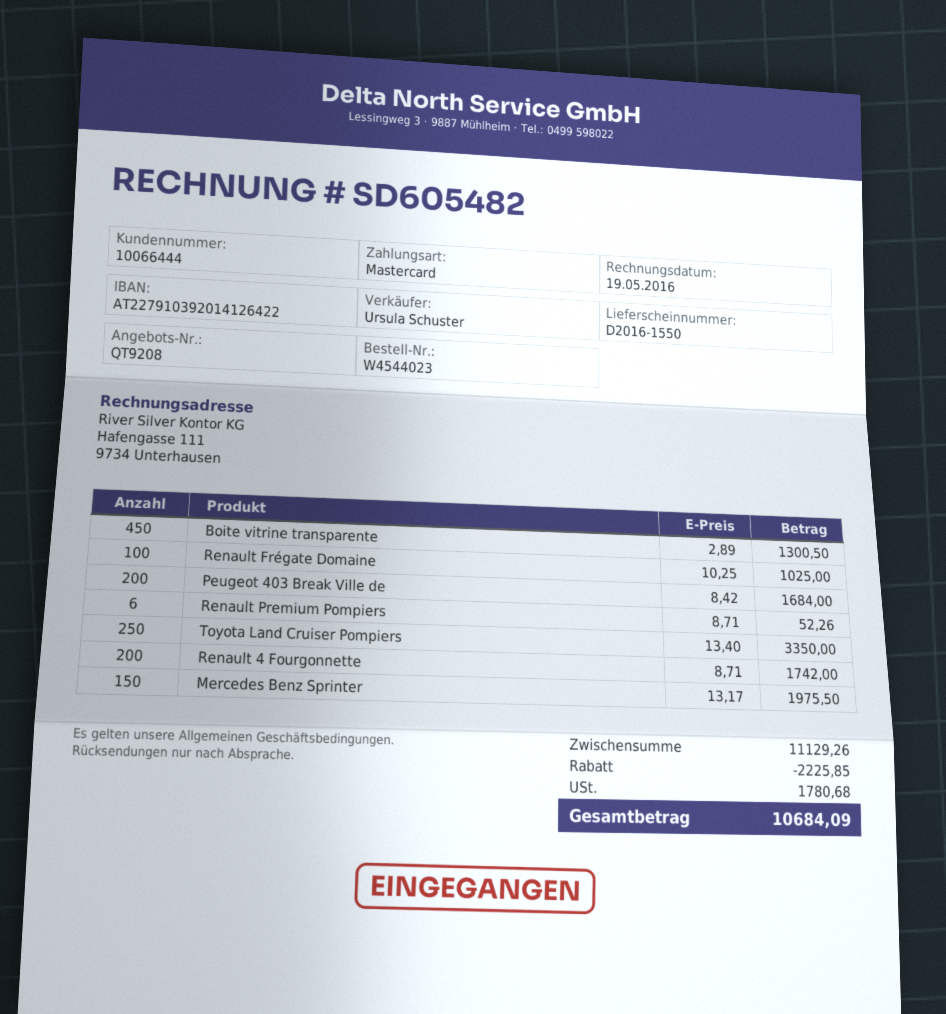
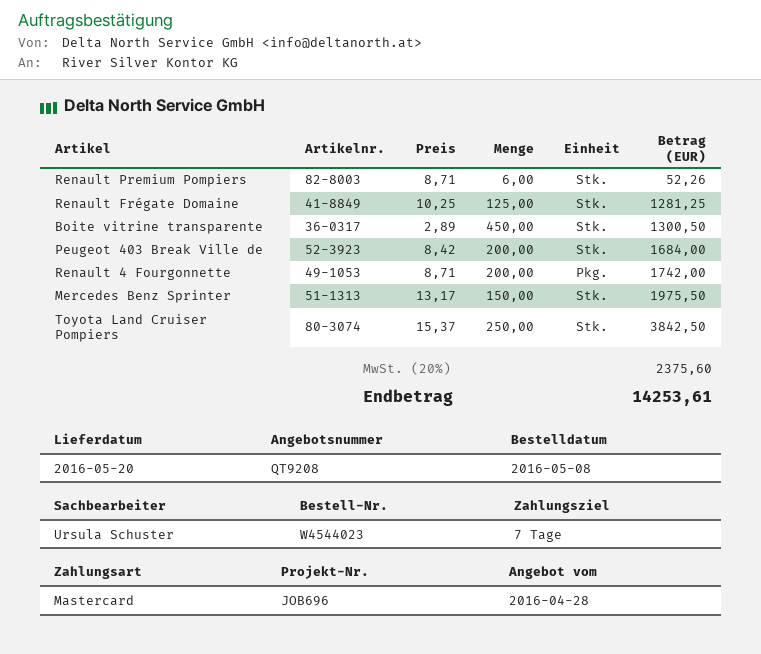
Renault Frégate Domaine: 100 x 10.25 = 1025.00 -> 125 x 10.25 = 1281.25
Toyota Land Cruiser Pompiers: 250 x 13.40 = 3350.00 -> 250 x 15.37 = 3842.50
discount: 2225.85 -> none
tax: 1780.68 -> 2375.60
total: 10684.09 -> 14253.61

